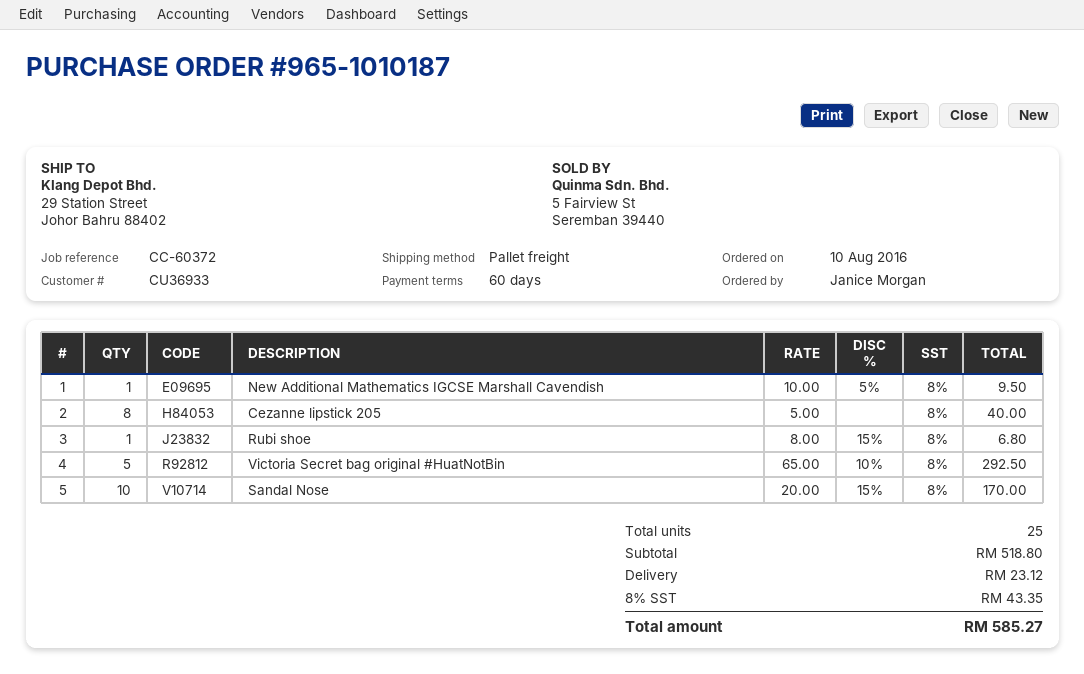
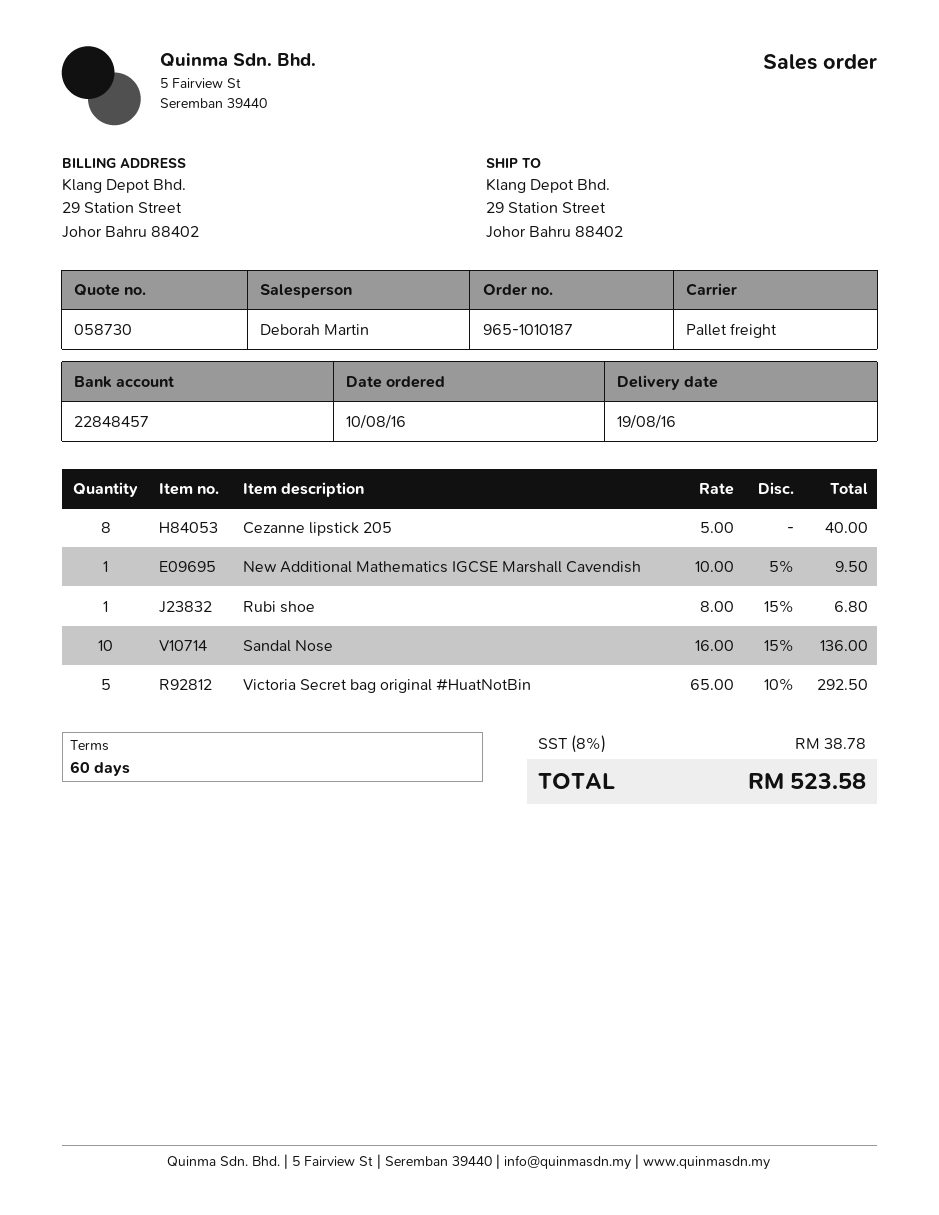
Sandal Nose: 10 x 20.00 - 15% = 170.00 -> 10 x 16.00 - 15% = 136.00
shipping: 23.12 -> none
tax: 8% = 43.35 -> 8% = 38.78
total: 585.27 -> 523.58

